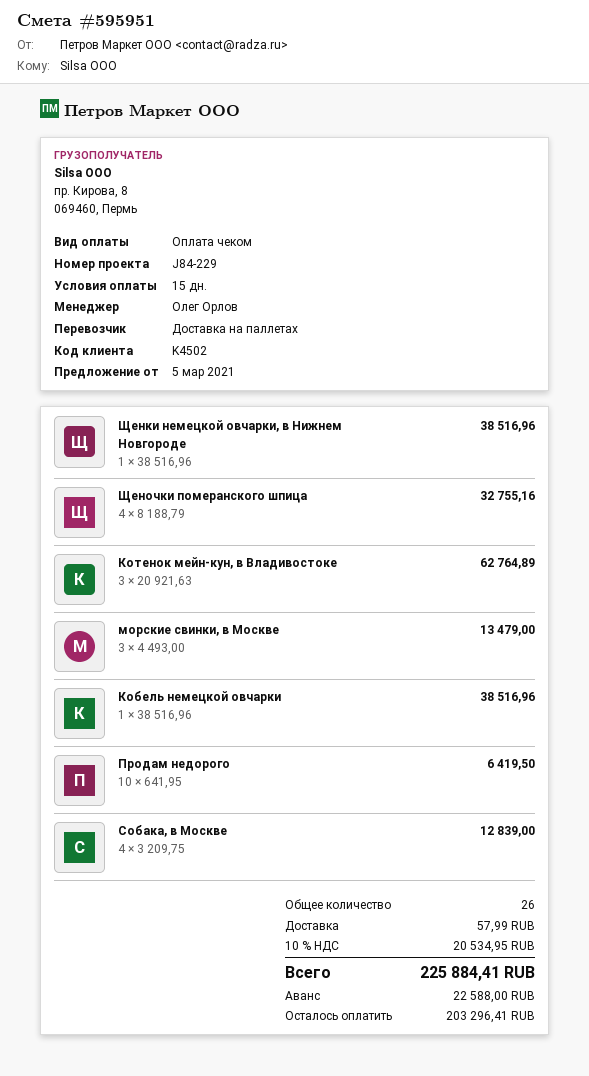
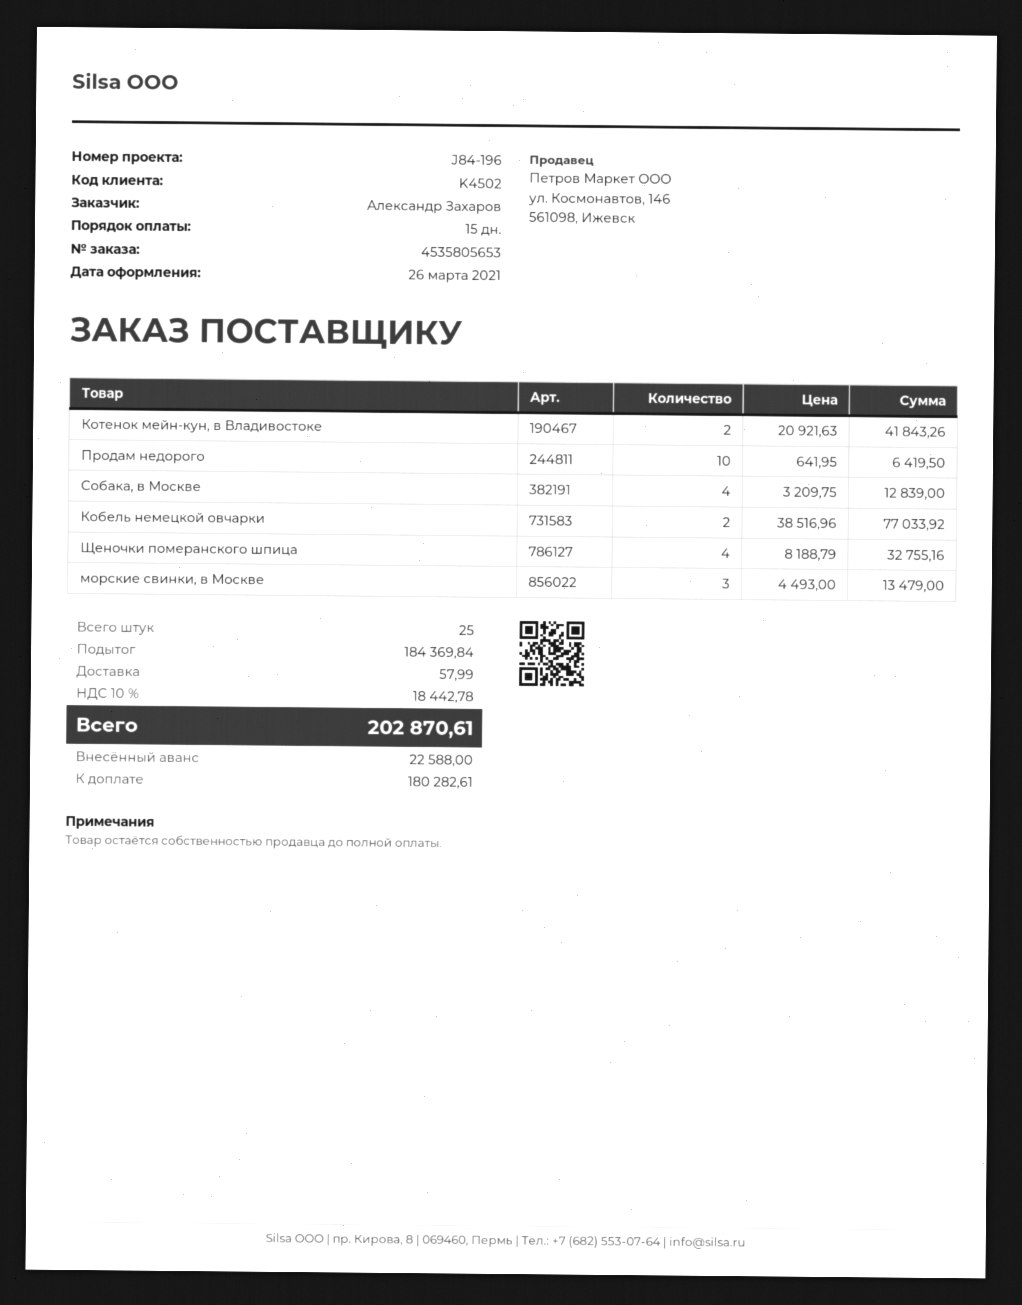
reference: J84-229 -> J84-196
Щенки немецкой овчарки, в Нижнем Новгороде: 1 x 38516.96 = 38516.96 -> none
Котенок мейн-кун, в Владивостоке: 3 x 20921.63 = 62764.89 -> 2 x 20921.63 = 41843.26
Кобель немецкой овчарки: 1 x 38516.96 = 38516.96 -> 2 x 38516.96 = 77033.92
total quantity: 26 -> 25
tax: 10% = 20534.95 -> 10% = 18442.78
total: 225884.41 -> 202870.61
balance: 203296.41 -> 180282.61

